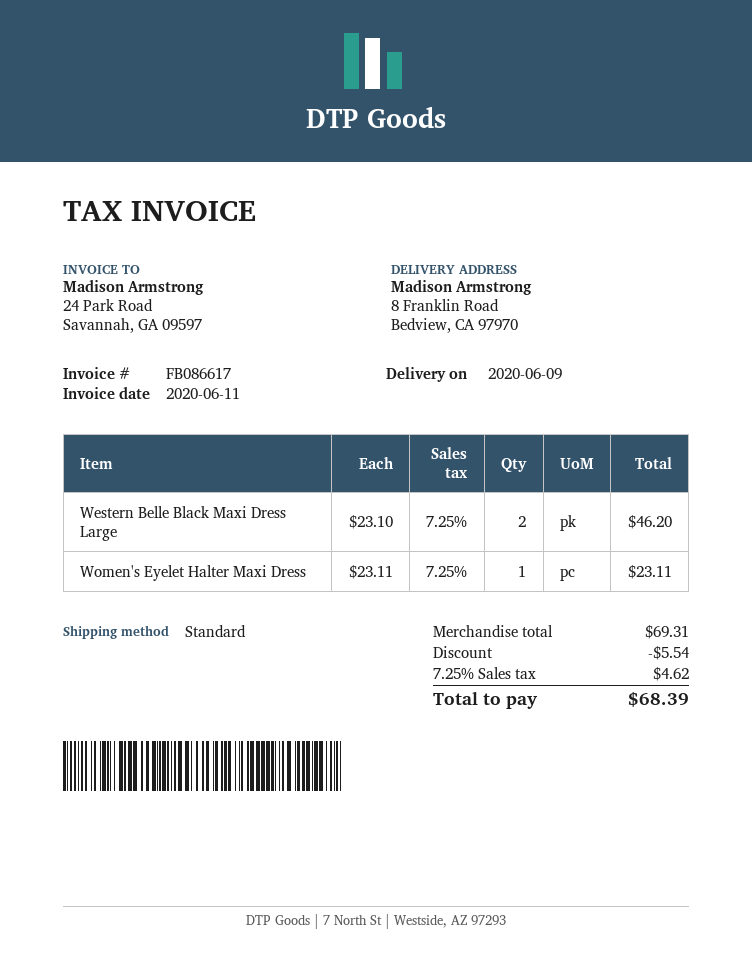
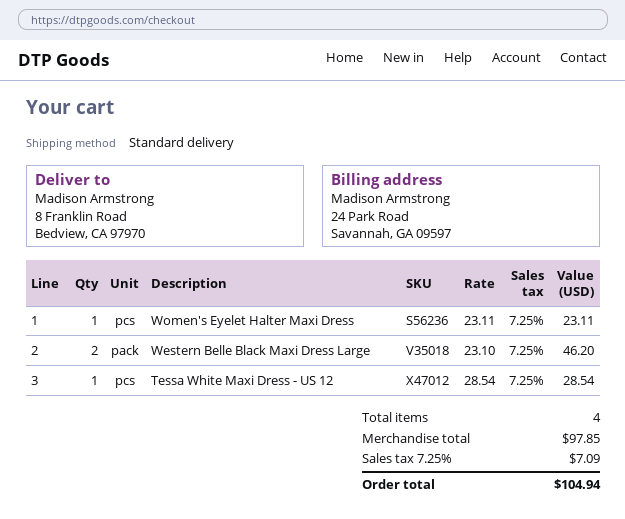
Tessa White Maxi Dress - US 12: none -> 1 x 28.54 = 28.54
subtotal: 69.31 -> 97.85
discount: 5.54 -> none
tax: 7.25% = 4.62 -> 7.25% = 7.09
total: 68.39 -> 104.94

